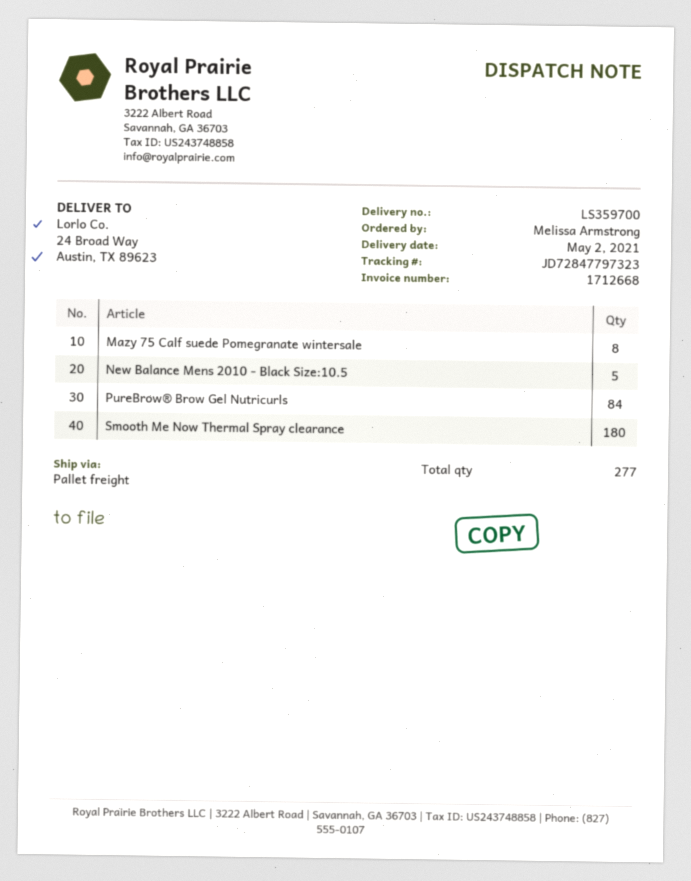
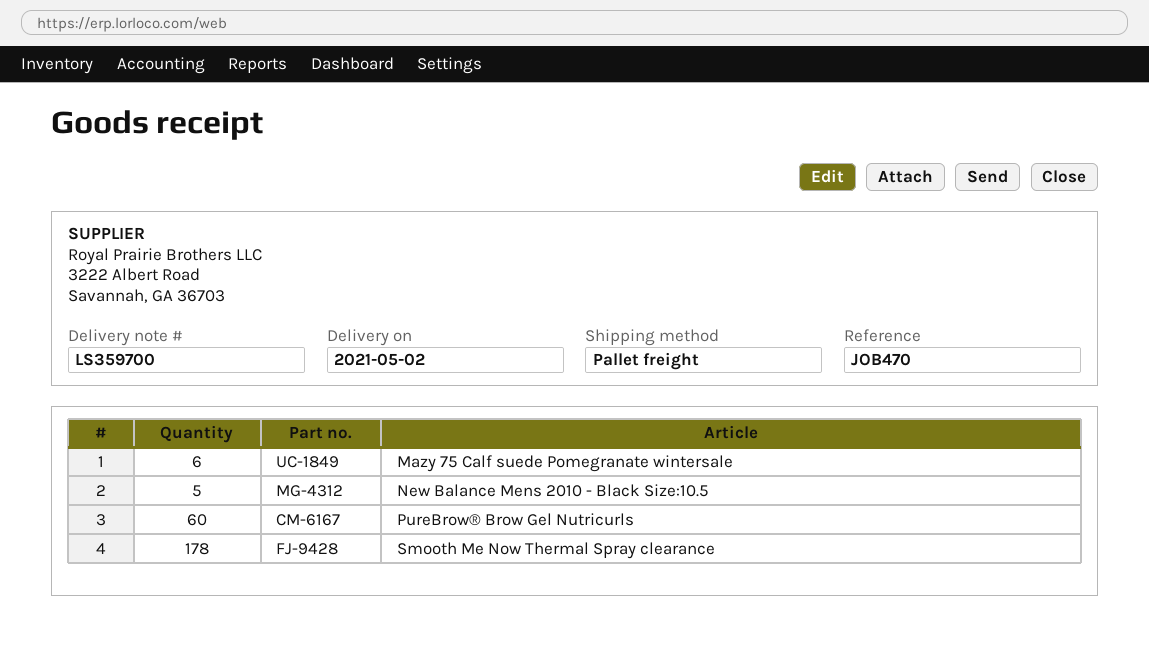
Mazy 75 Calf suede Pomegranate wintersale: 8 -> 6
PureBrow® Brow Gel Nutricurls: 84 -> 60
Smooth Me Now Thermal Spray clearance: 180 -> 178

